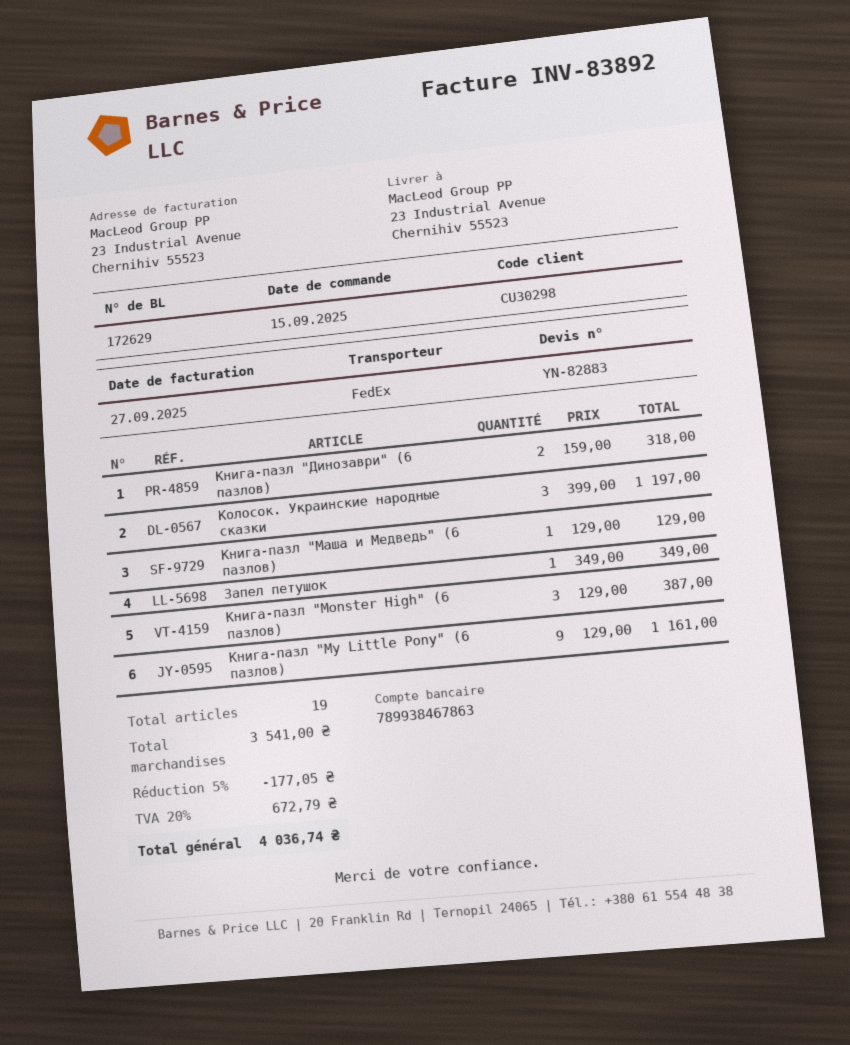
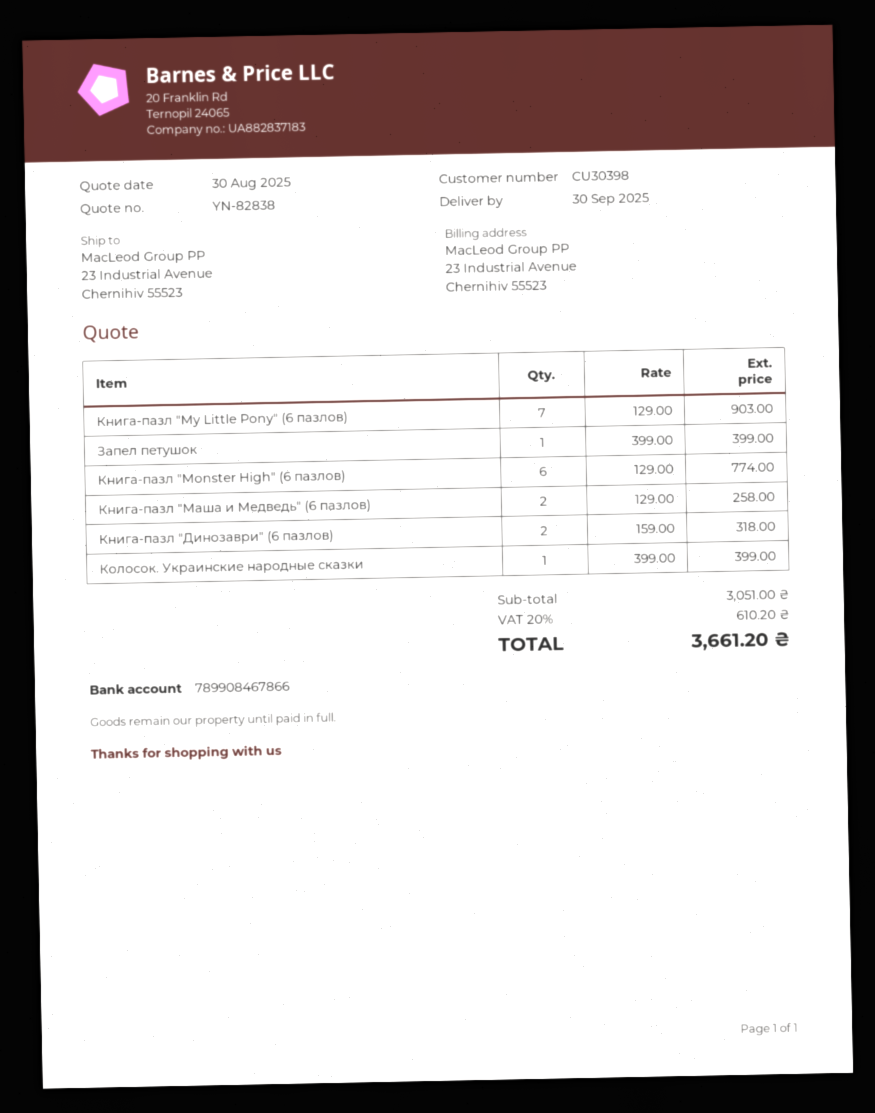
quote number: YN-82883 -> YN-82838
customer number: CU30298 -> CU30398
bank account: 789938467863 -> 789908467866
Колосок. Украинские народные сказки: 3 x 399.00 = 1197.00 -> 1 x 399.00 = 399.00
Книга-пазл "Маша и Медведь" (6 пазлов): 1 x 129.00 = 129.00 -> 2 x 129.00 = 258.00
Запел петушок: 1 x 349.00 = 349.00 -> 1 x 399.00 = 399.00
Книга-пазл "Monster High" (6 пазлов): 3 x 129.00 = 387.00 -> 6 x 129.00 = 774.00
Книга-пазл "My Little Pony" (6 пазлов): 9 x 129.00 = 1161.00 -> 7 x 129.00 = 903.00
subtotal: 3541.00 -> 3051.00
discount: 5% = 177.05 -> none
tax: 20% = 672.79 -> 20% = 610.20
total: 4036.74 -> 3661.20

